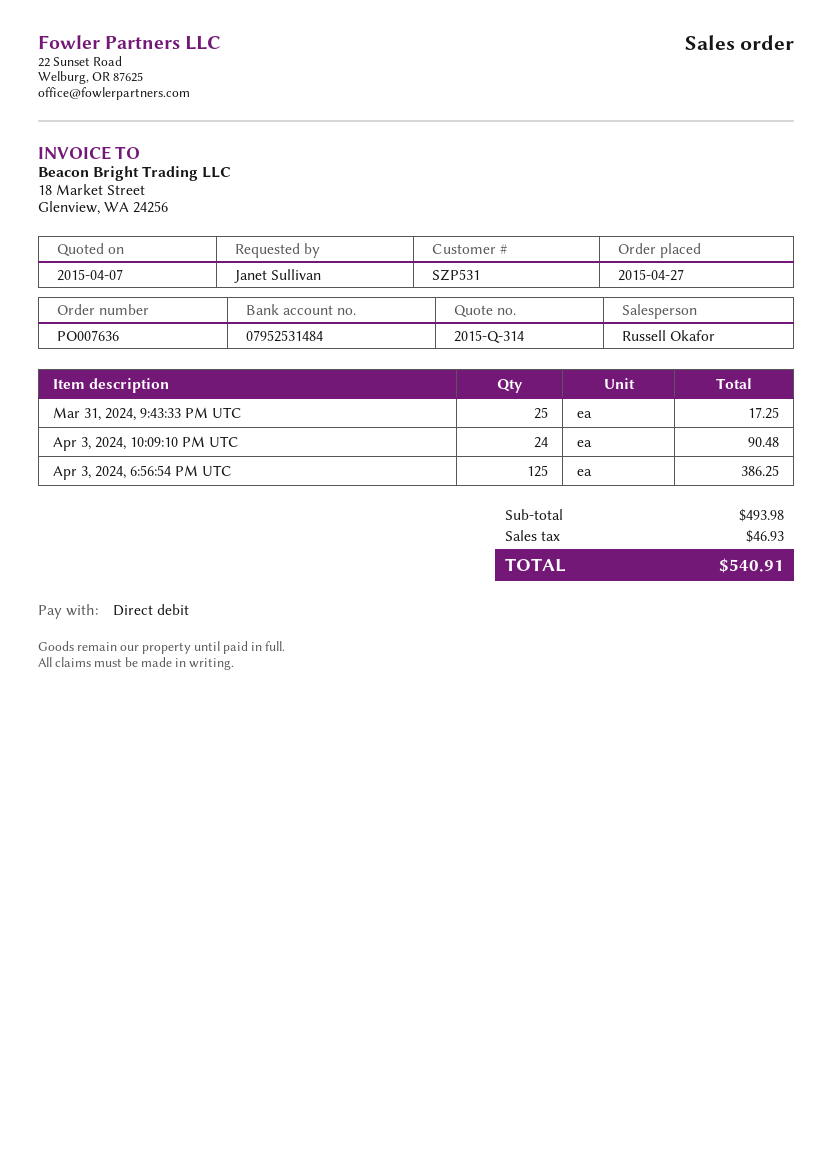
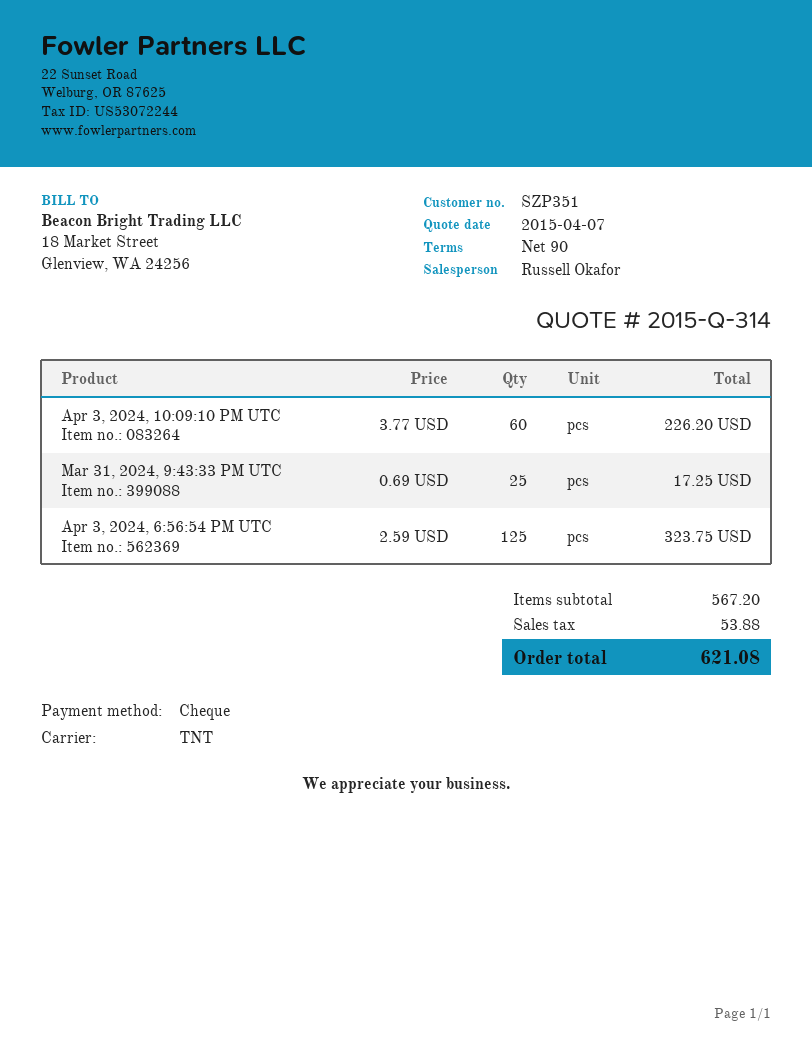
customer number: SZP531 -> SZP351
payment method: direct debit -> cheque
Apr 3, 2024, 10:09:10 PM UTC: 24 for 90.48 -> 60 for 226.20
Apr 3, 2024, 6:56:54 PM UTC: 125 for 386.25 -> 125 for 323.75
subtotal: 493.98 -> 567.20
tax: 46.93 -> 53.88
total: 540.91 -> 621.08

